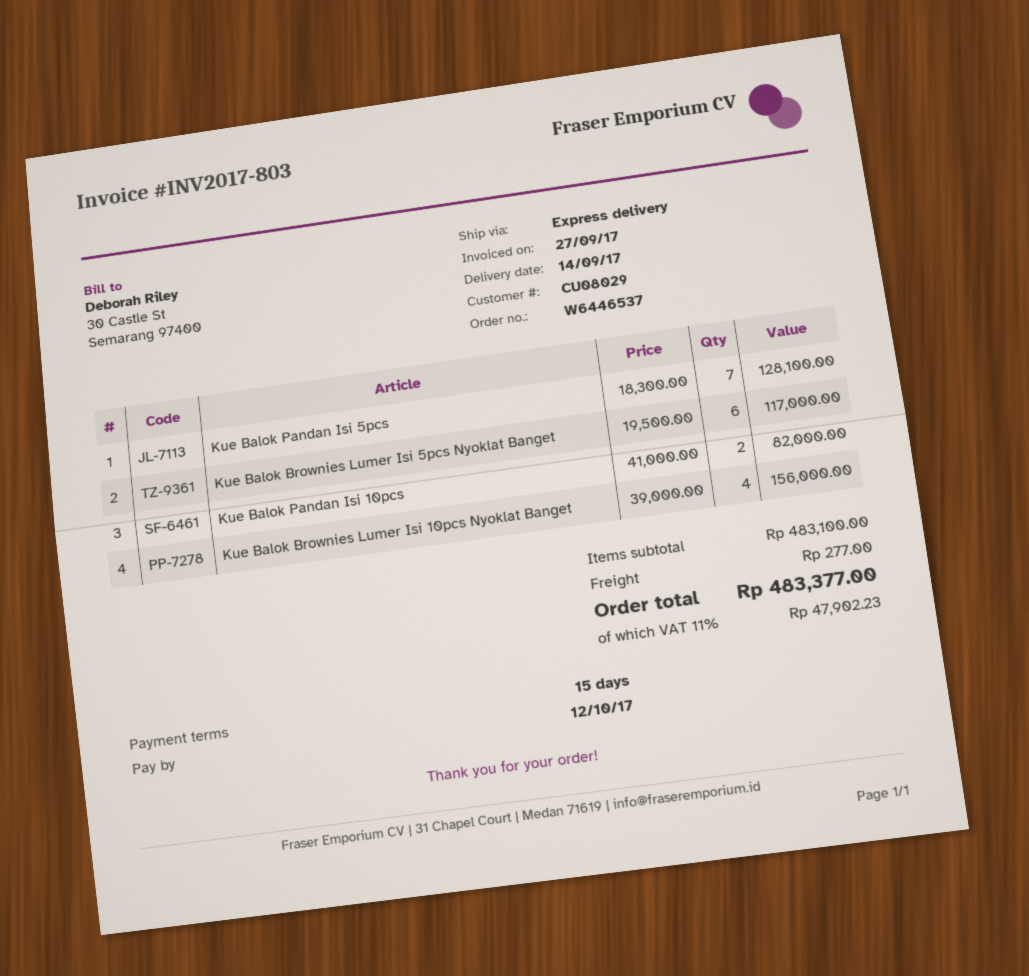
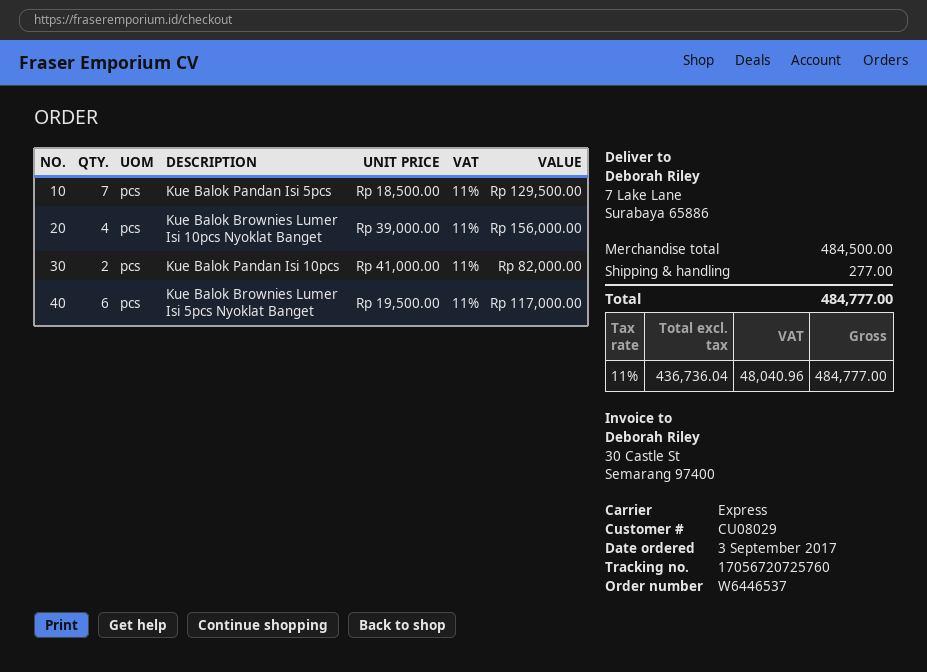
Kue Balok Pandan Isi 5pcs: 7 x 18300.00 = 128100.00 -> 7 x 18500.00 = 129500.00
subtotal: 483100.00 -> 484500.00
tax: 11% = 47902.23 -> 11% = 48040.96
total: 483377.00 -> 484777.00

